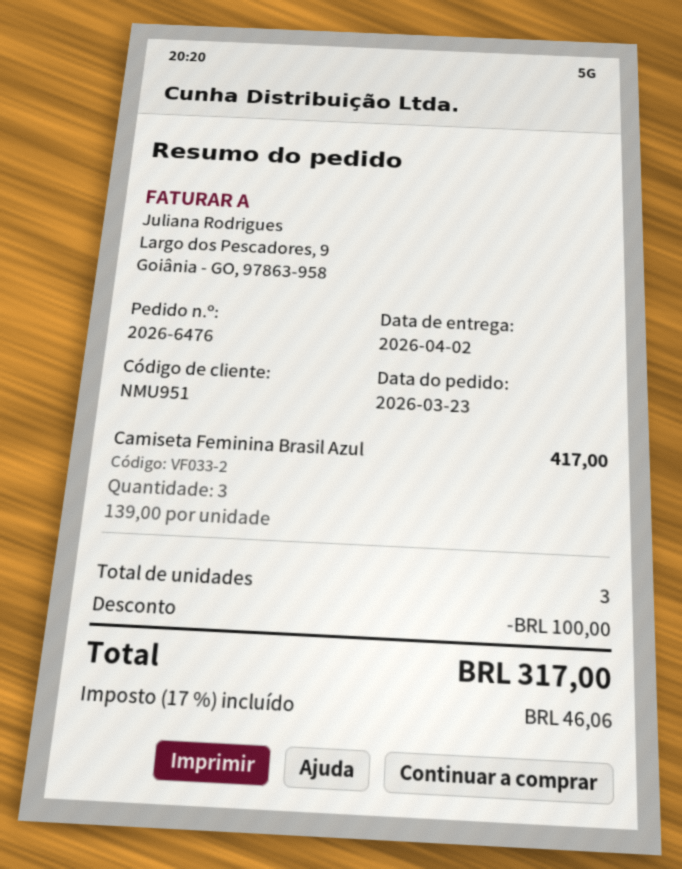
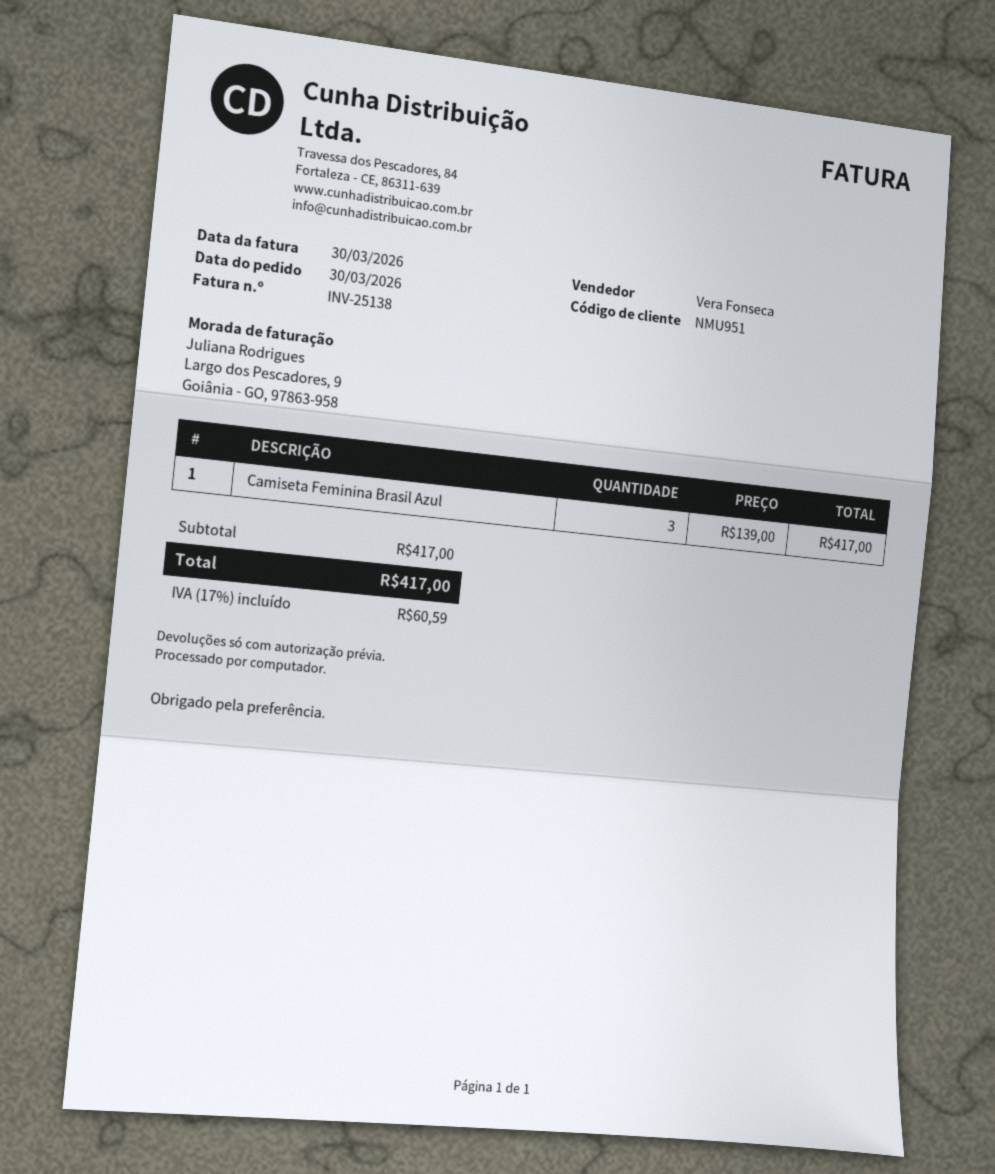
order date: 2026-03-23 -> 2026-03-30
discount: 100.00 -> none
tax: 17% = 46.06 -> 17% = 60.59
total: 317.00 -> 417.00

